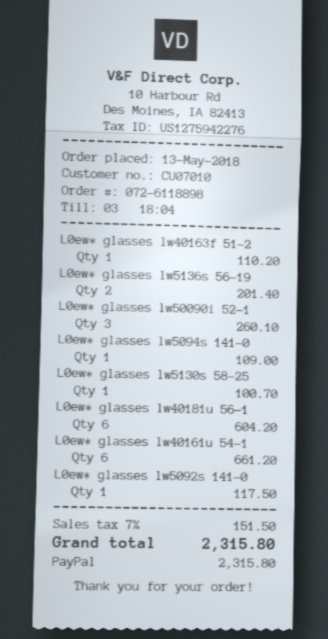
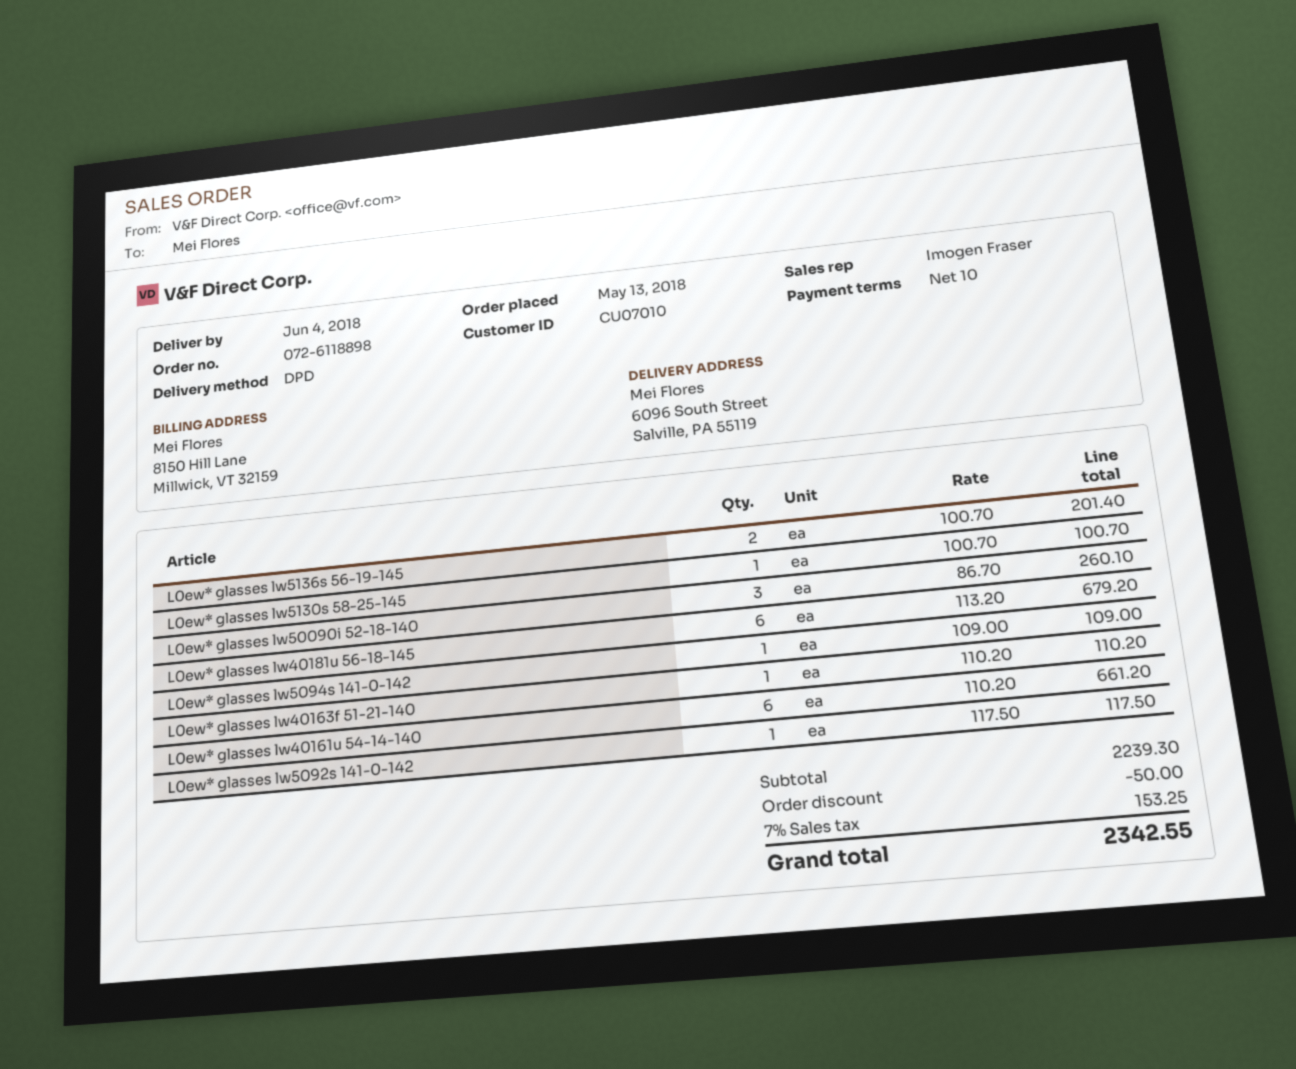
L0ew* glasses lw40181u 56-1: 6 for 604.20 -> 6 for 679.20
discount: none -> 50.00
tax: 7% = 151.50 -> 7% = 153.25
total: 2315.80 -> 2342.55

